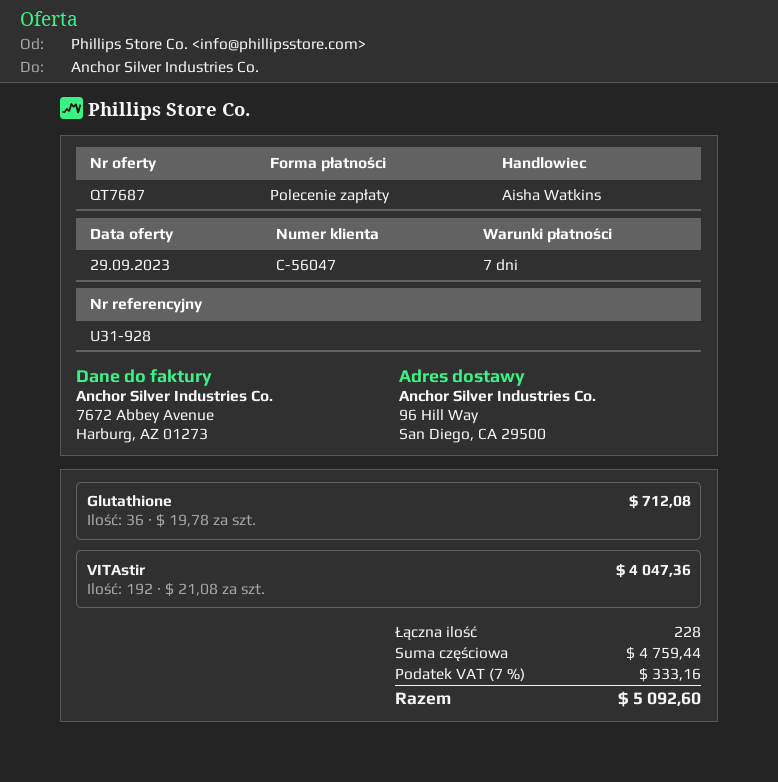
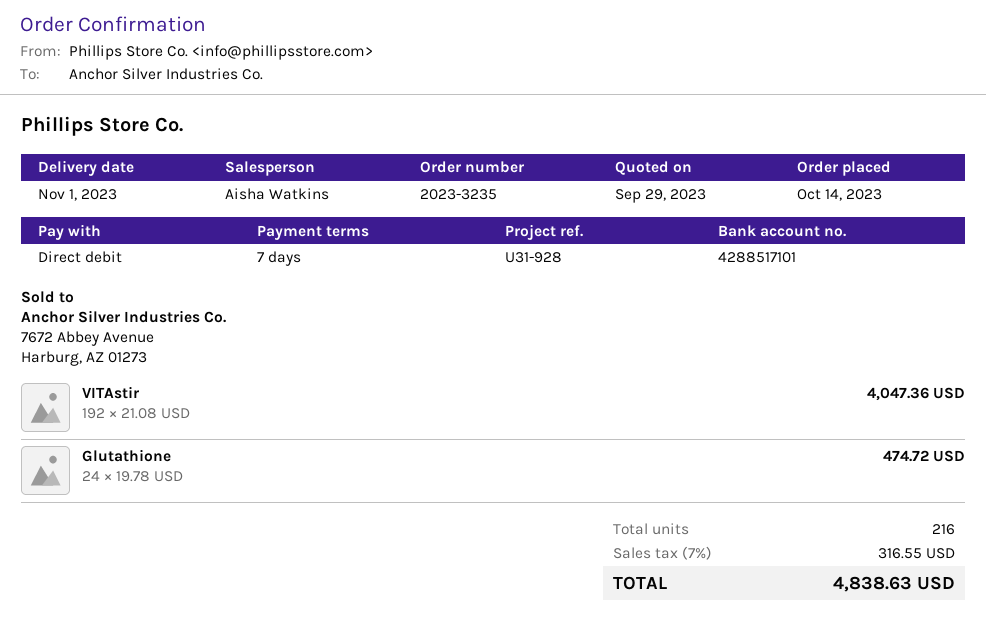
Glutathione: 36 x 19.78 = 712.08 -> 24 x 19.78 = 474.72
total quantity: 228 -> 216
tax: 7% = 333.16 -> 7% = 316.55
total: 5092.60 -> 4838.63

